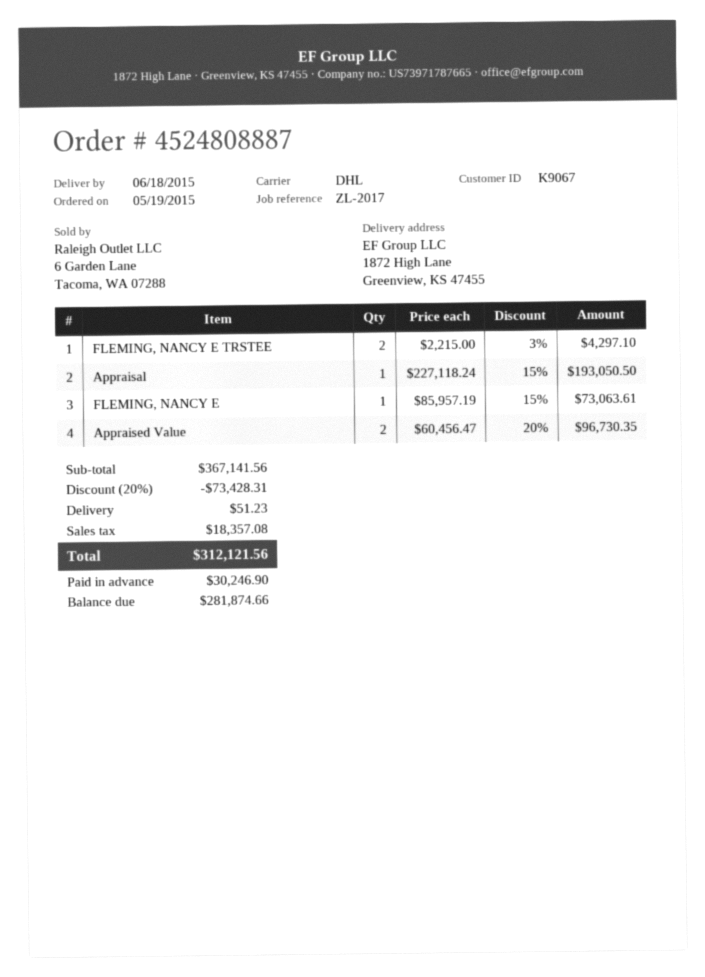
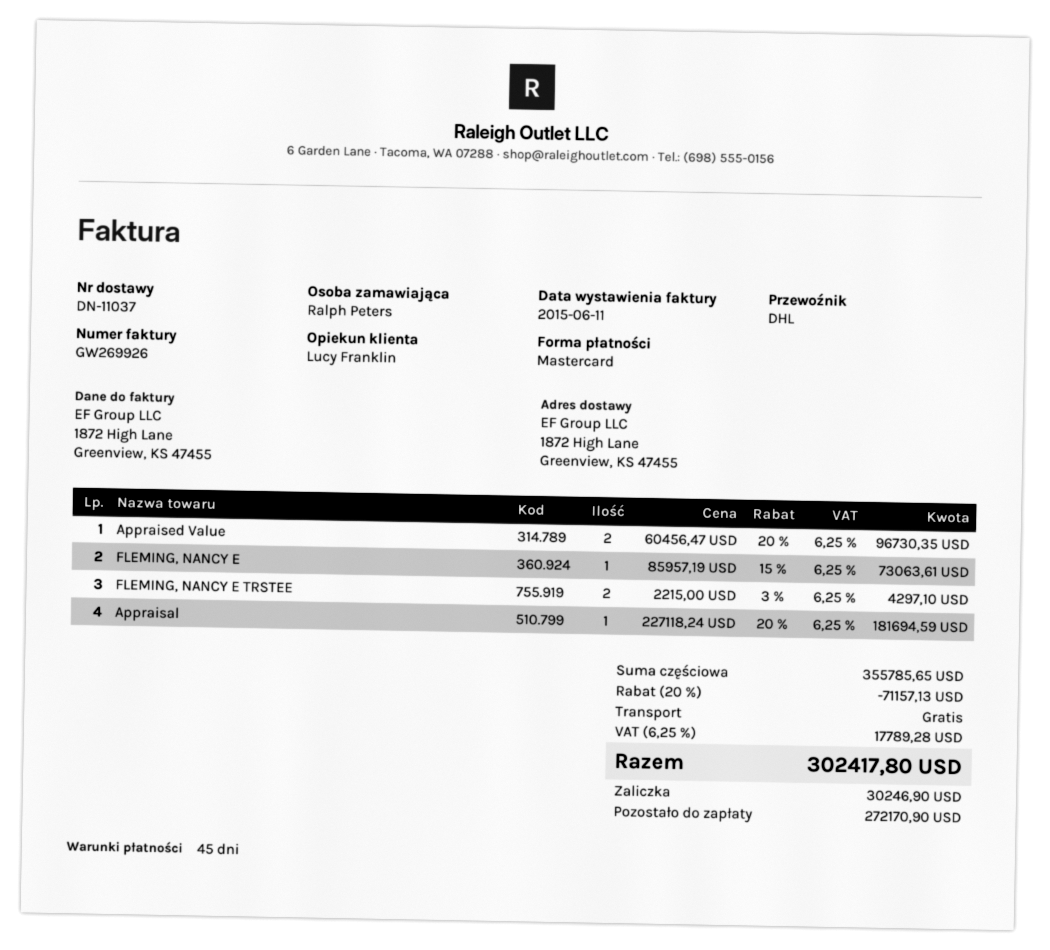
Appraisal: 1 x 227118.24 - 15% = 193050.50 -> 1 x 227118.24 - 20% = 181694.59
subtotal: 367141.56 -> 355785.65
discount: 20% = 73428.31 -> 20% = 71157.13
shipping: 51.23 -> 0.00
tax: 18357.08 -> 17789.28
total: 312121.56 -> 302417.80
balance: 281874.66 -> 272170.90

